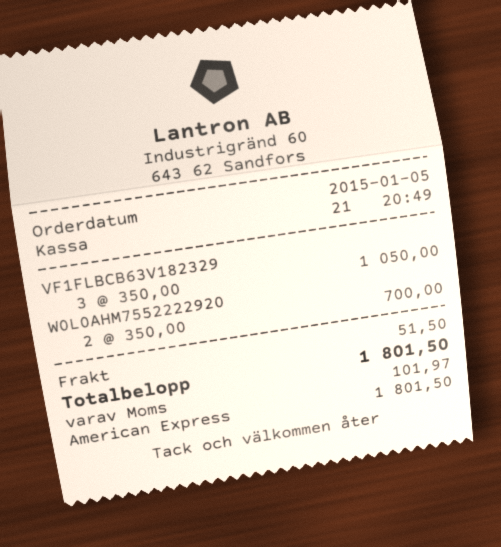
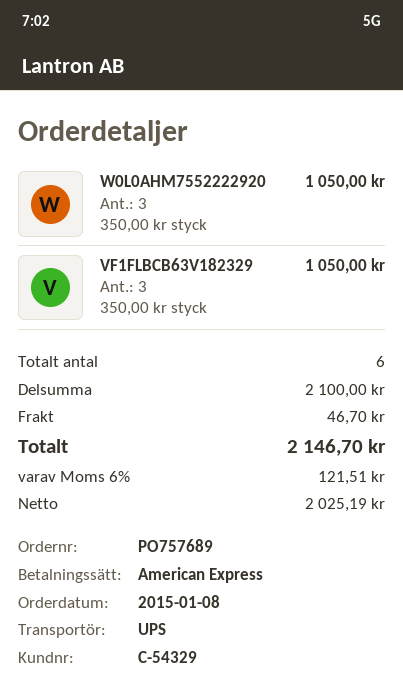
order date: 2015-01-05 -> 2015-01-08
W0L0AHM7552222920: 2 x 350.00 = 700.00 -> 3 x 350.00 = 1050.00
shipping: 51.50 -> 46.70
tax: 101.97 -> 121.51
total: 1801.50 -> 2146.70

